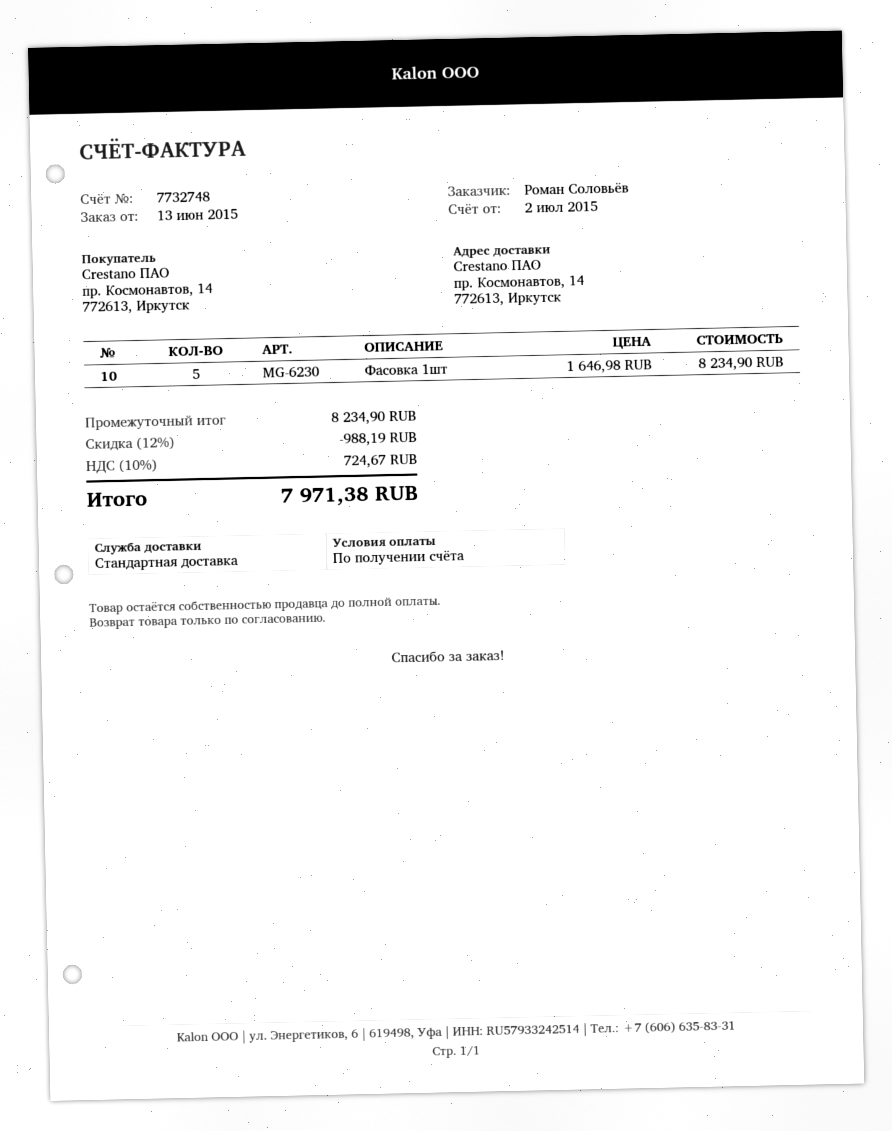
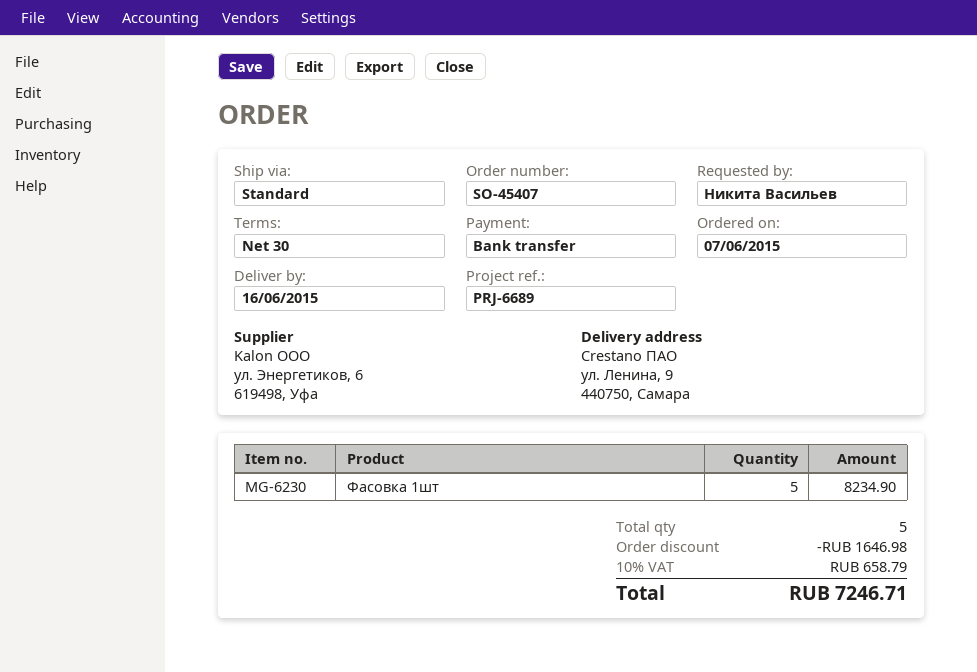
order date: 2015-06-13 -> 2015-06-07
payment terms: on receipt -> 30 days
ordered by: Роман Соловьёв -> Никита Васильев
ship to: пр. Космонавтов, 14, 772613, Иркутск -> ул. Ленина, 9, 440750, Самара
discount: 988.19 -> 1646.98
tax: 10% = 724.67 -> 10% = 658.79
total: 7971.38 -> 7246.71

